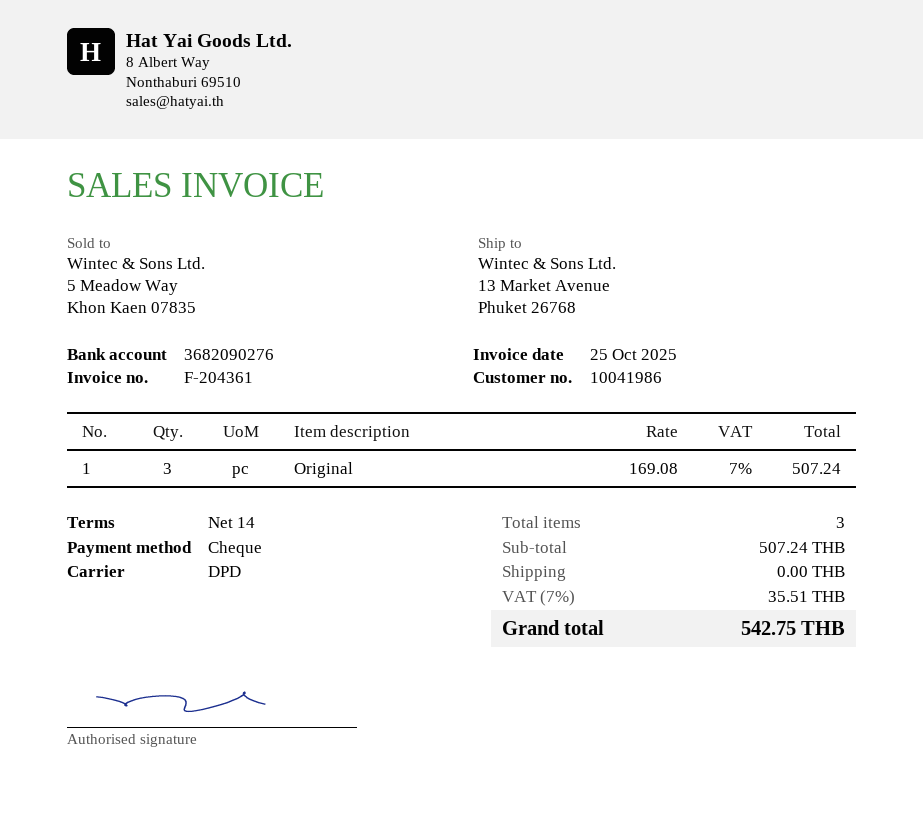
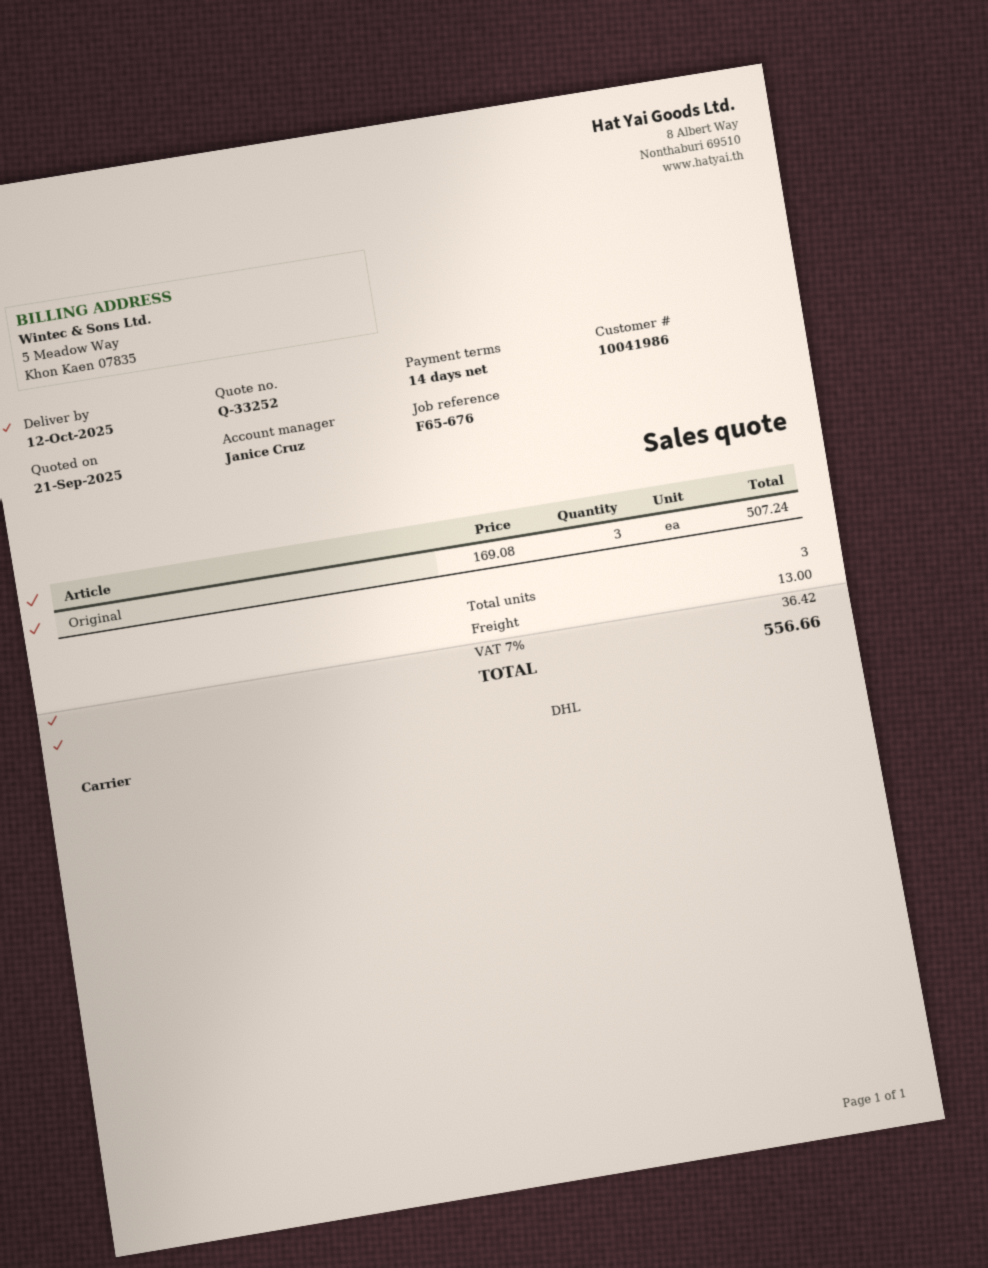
shipping method: DPD -> DHL
shipping: 0.00 -> 13.00
tax: 7% = 35.51 -> 7% = 36.42
total: 542.75 -> 556.66

